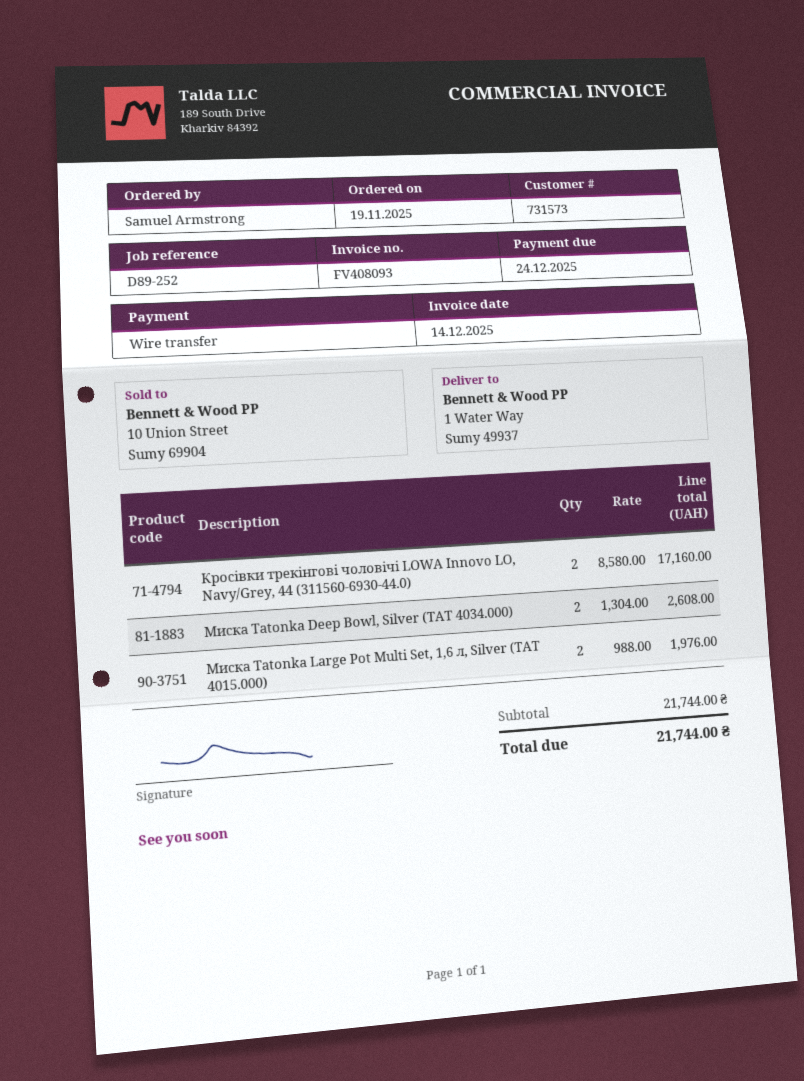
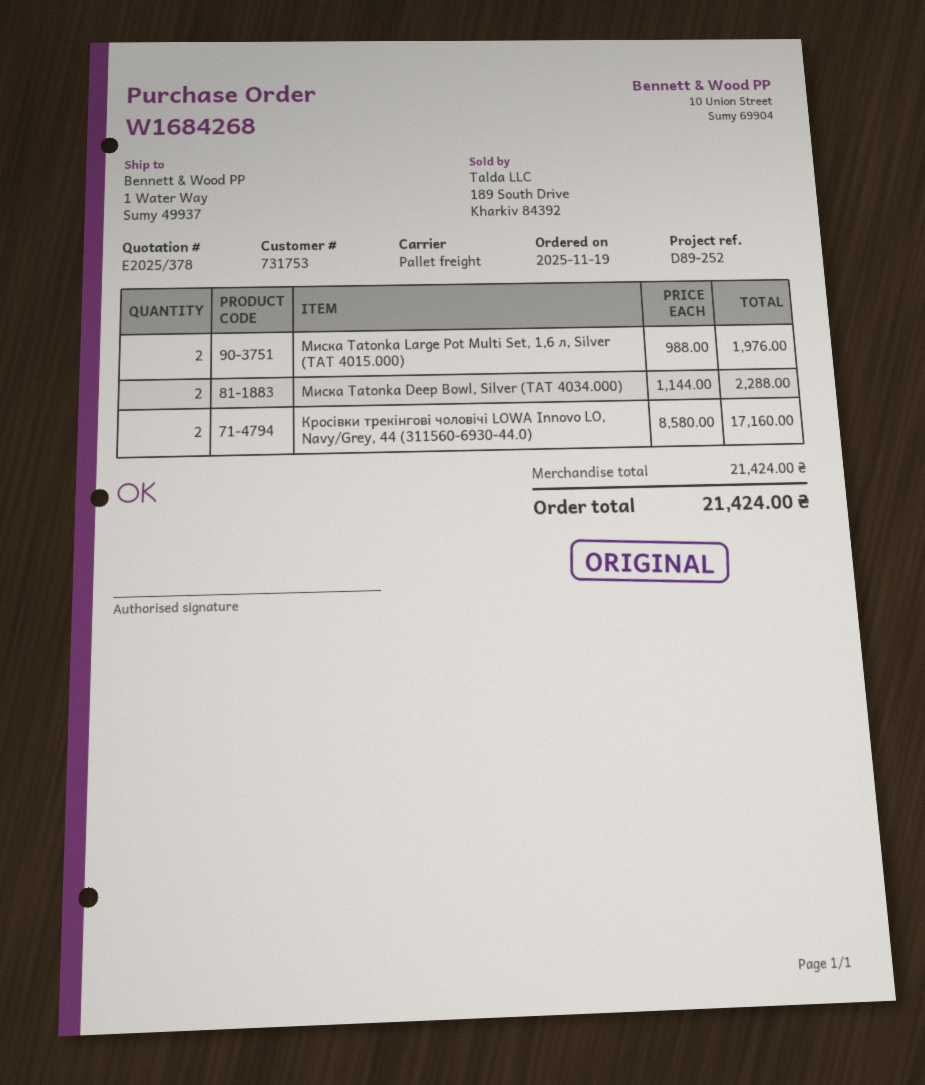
customer number: 731573 -> 731753
Миска Tatonka Deep Bowl, Silver (TAT 4034.000): 2 x 1304.00 = 2608.00 -> 2 x 1144.00 = 2288.00
subtotal: 21744.00 -> 21424.00
total: 21744.00 -> 21424.00

